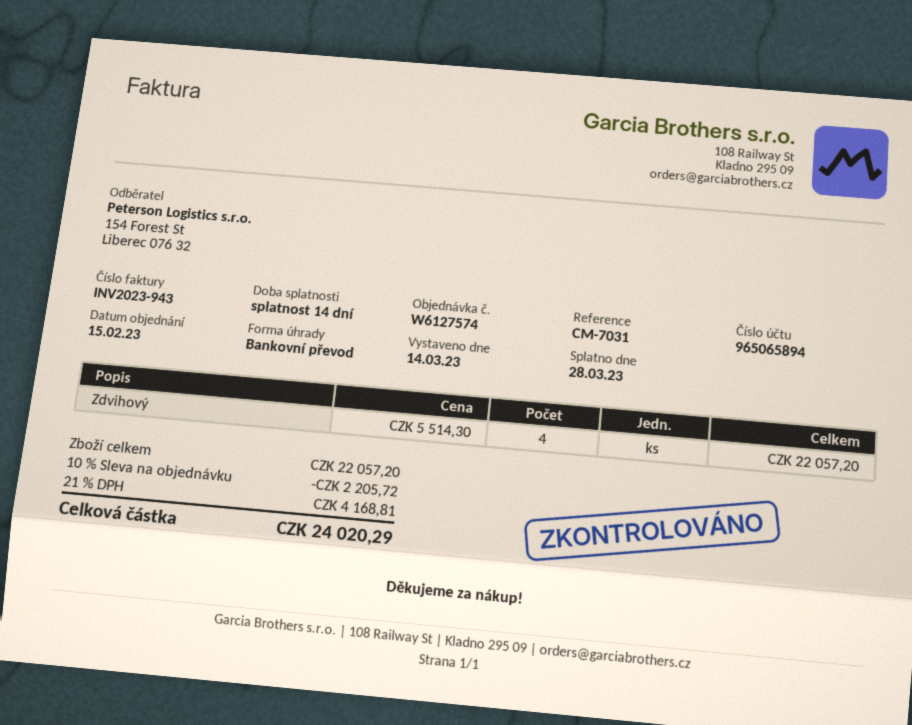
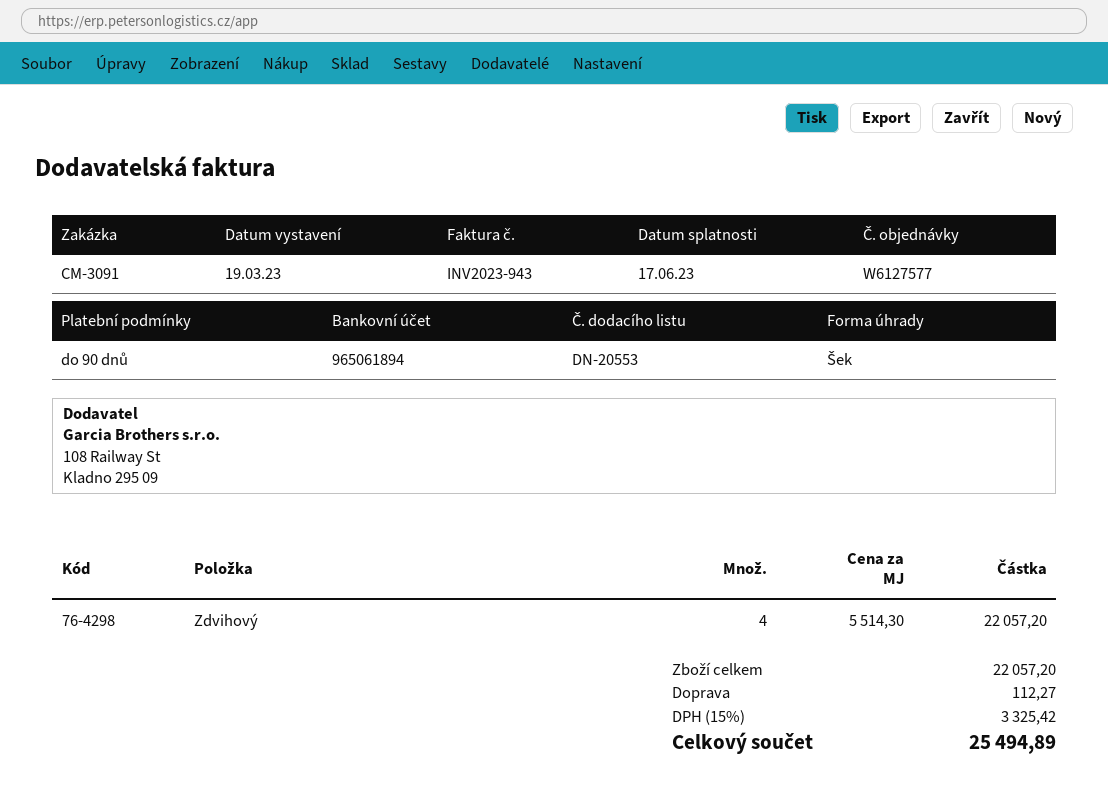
order number: W6127574 -> W6127577
invoice date: 2023-03-14 -> 2023-03-19
payment terms: 14 days -> 90 days
due date: 2023-03-28 -> 2023-06-17
reference: CM-7031 -> CM-3091
payment method: bank transfer -> cheque
bank account: 965065894 -> 965061894
discount: 10% = 2205.72 -> none
shipping: none -> 112.27
tax: 21% = 4168.81 -> 15% = 3325.42
total: 24020.29 -> 25494.89

